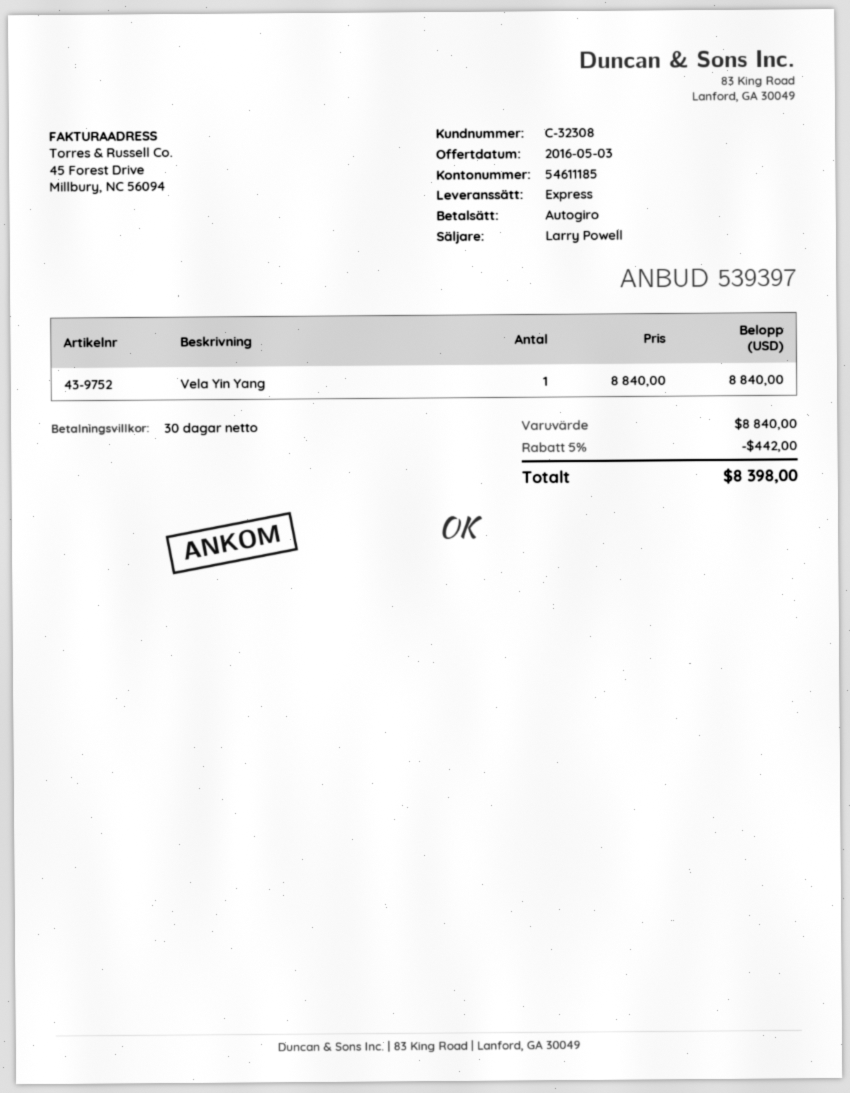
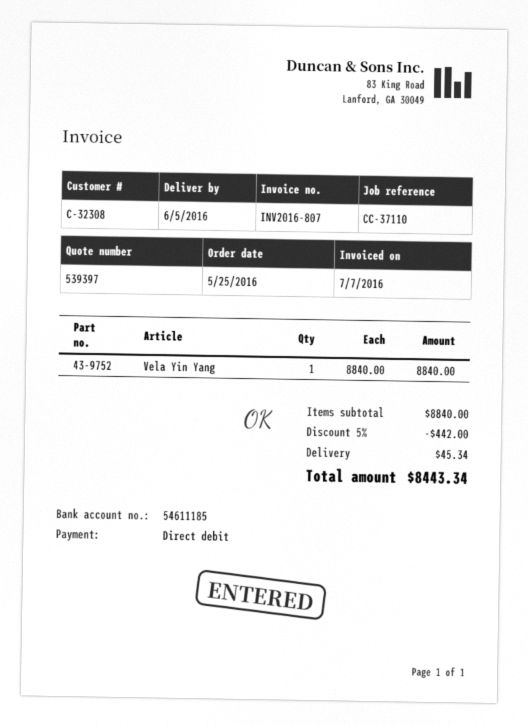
shipping: none -> 45.34
total: 8398.00 -> 8443.34

